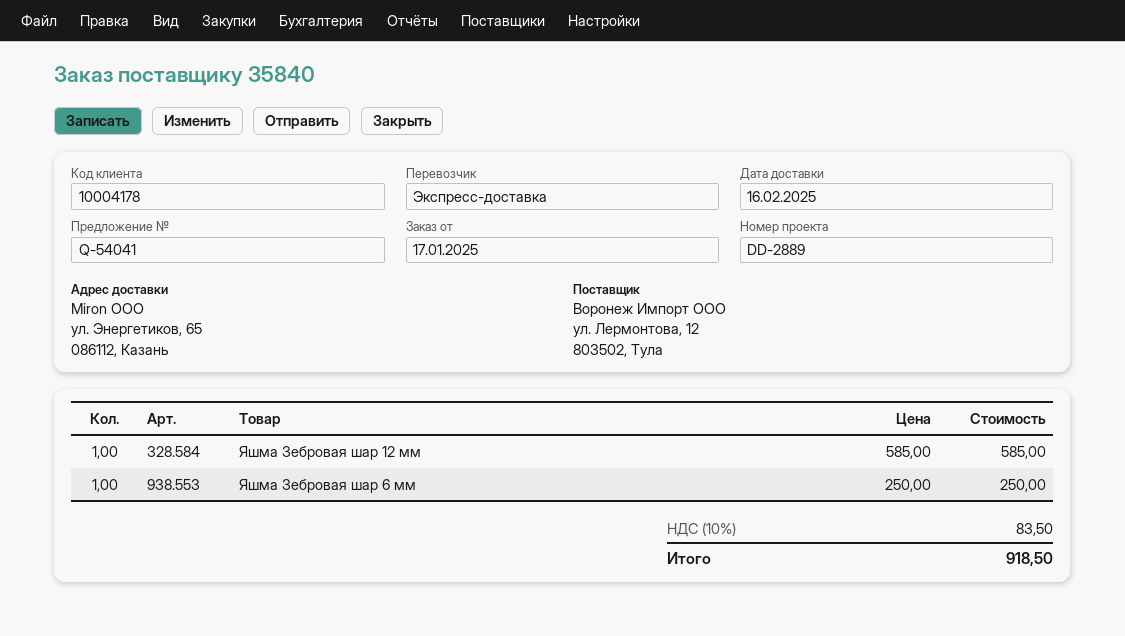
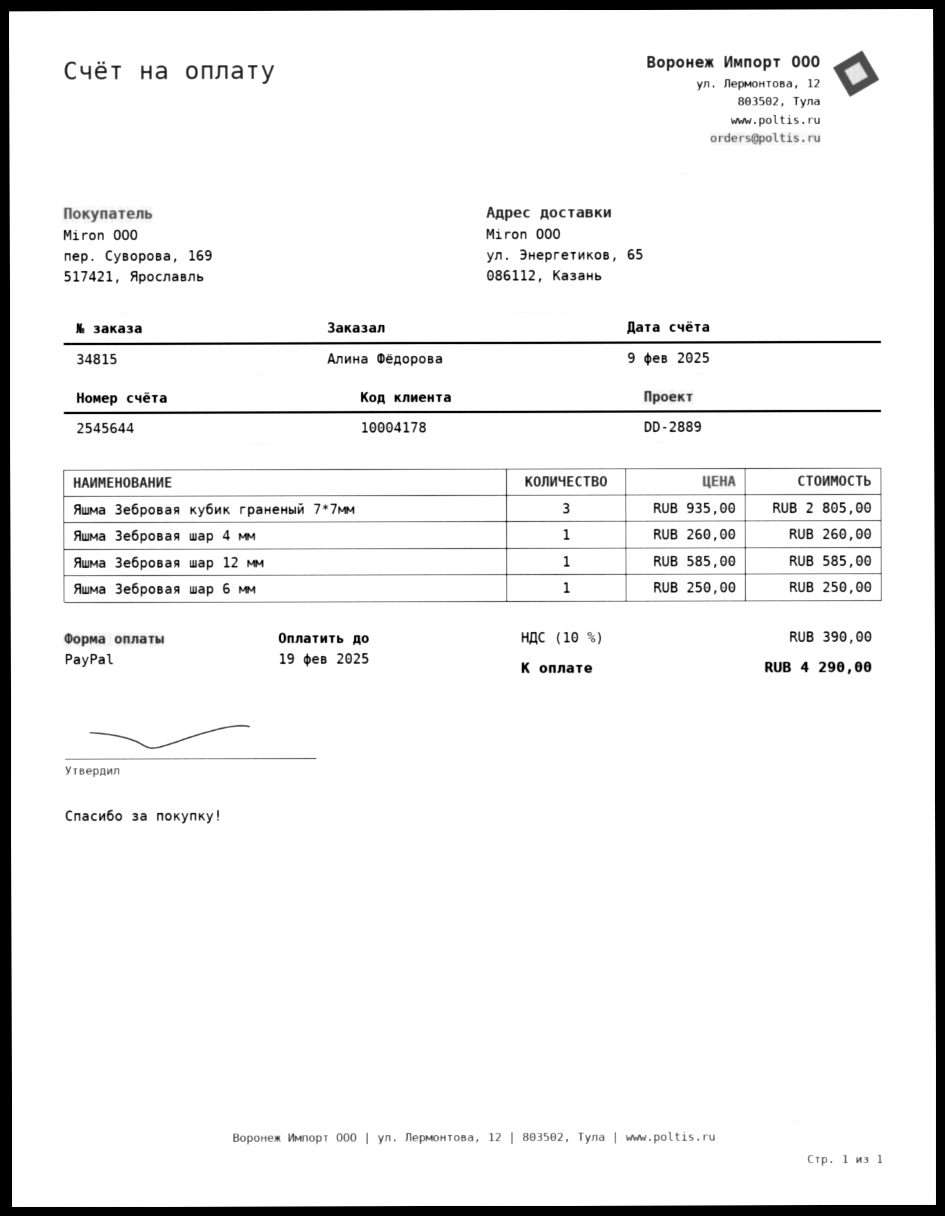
order number: 35840 -> 34815
Яшма Зебровая кубик граненый 7*7мм: none -> 3 x 935.00 = 2805.00
Яшма Зебровая шар 4 мм: none -> 1 x 260.00 = 260.00
tax: 10% = 83.50 -> 10% = 390.00
total: 918.50 -> 4290.00

